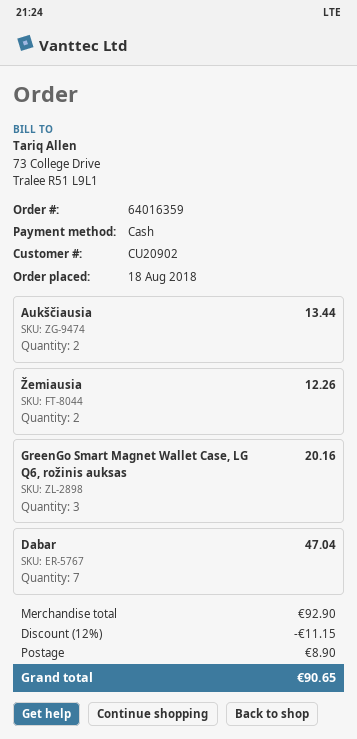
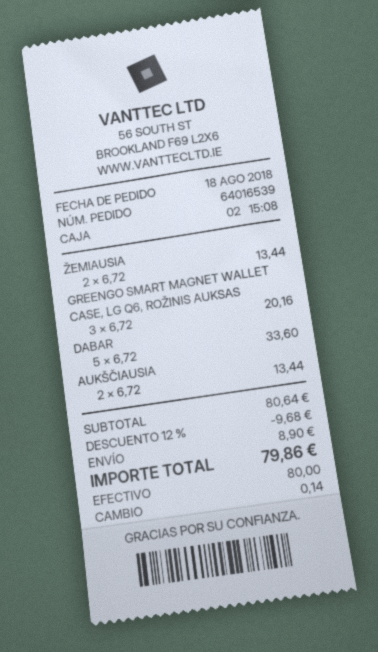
order number: 64016359 -> 64016539
Žemiausia: 2 for 12.26 -> 2 for 13.44
Dabar: 7 for 47.04 -> 5 for 33.60
subtotal: 92.90 -> 80.64
discount: 12% = 11.15 -> 12% = 9.68
total: 90.65 -> 79.86

